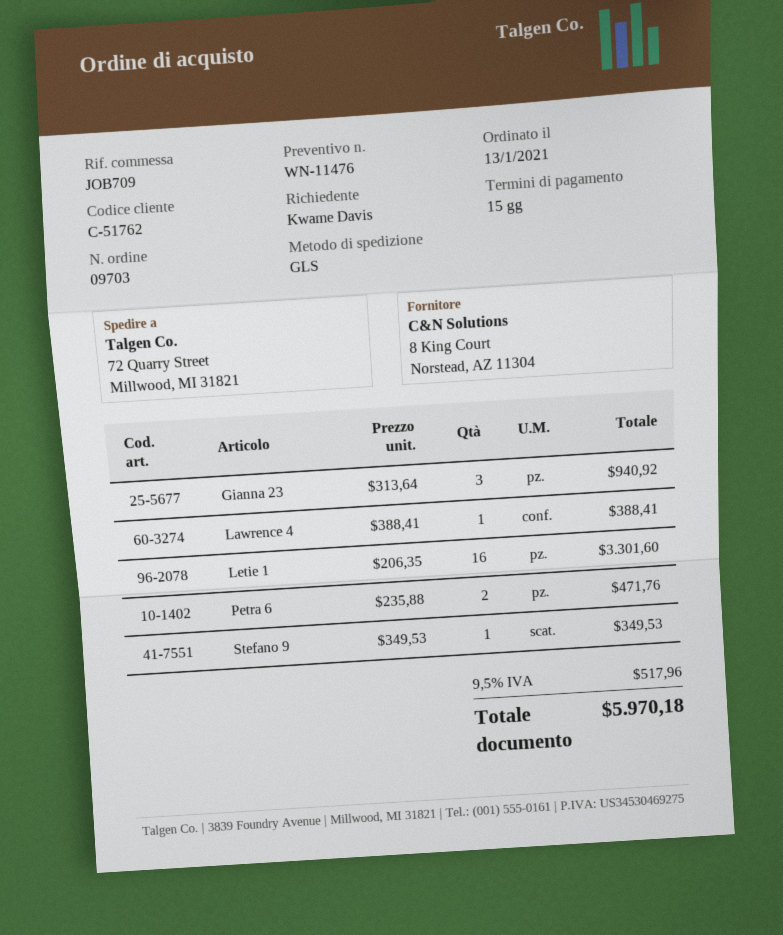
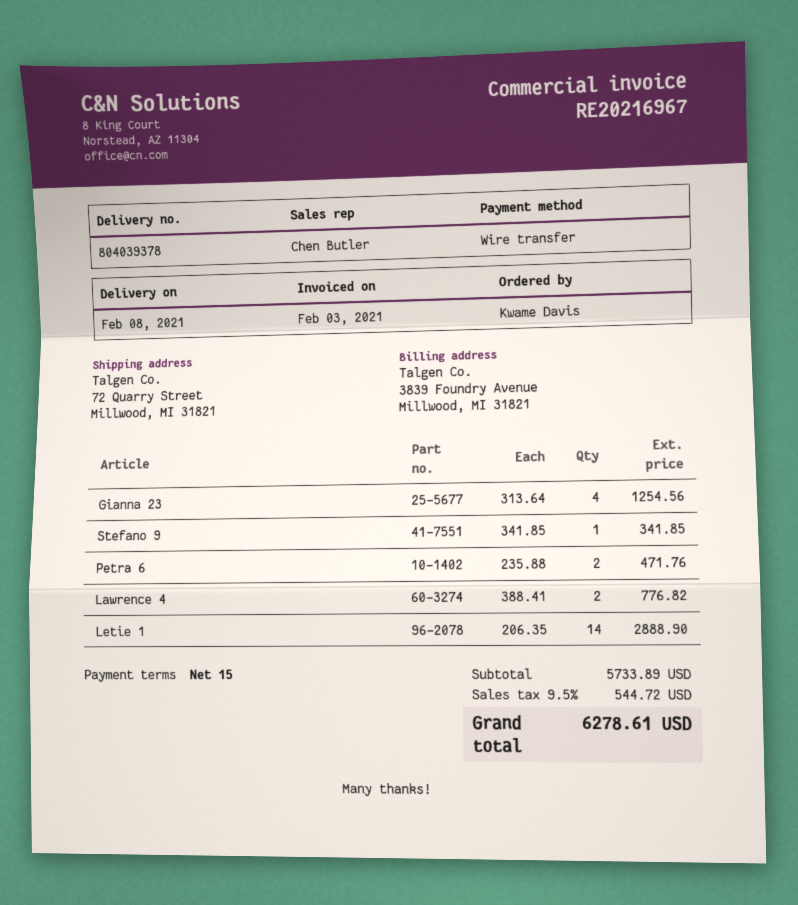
Gianna 23: 3 x 313.64 = 940.92 -> 4 x 313.64 = 1254.56
Lawrence 4: 1 x 388.41 = 388.41 -> 2 x 388.41 = 776.82
Letie 1: 16 x 206.35 = 3301.60 -> 14 x 206.35 = 2888.90
Stefano 9: 1 x 349.53 = 349.53 -> 1 x 341.85 = 341.85
tax: 9.5% = 517.96 -> 9.5% = 544.72
total: 5970.18 -> 6278.61

